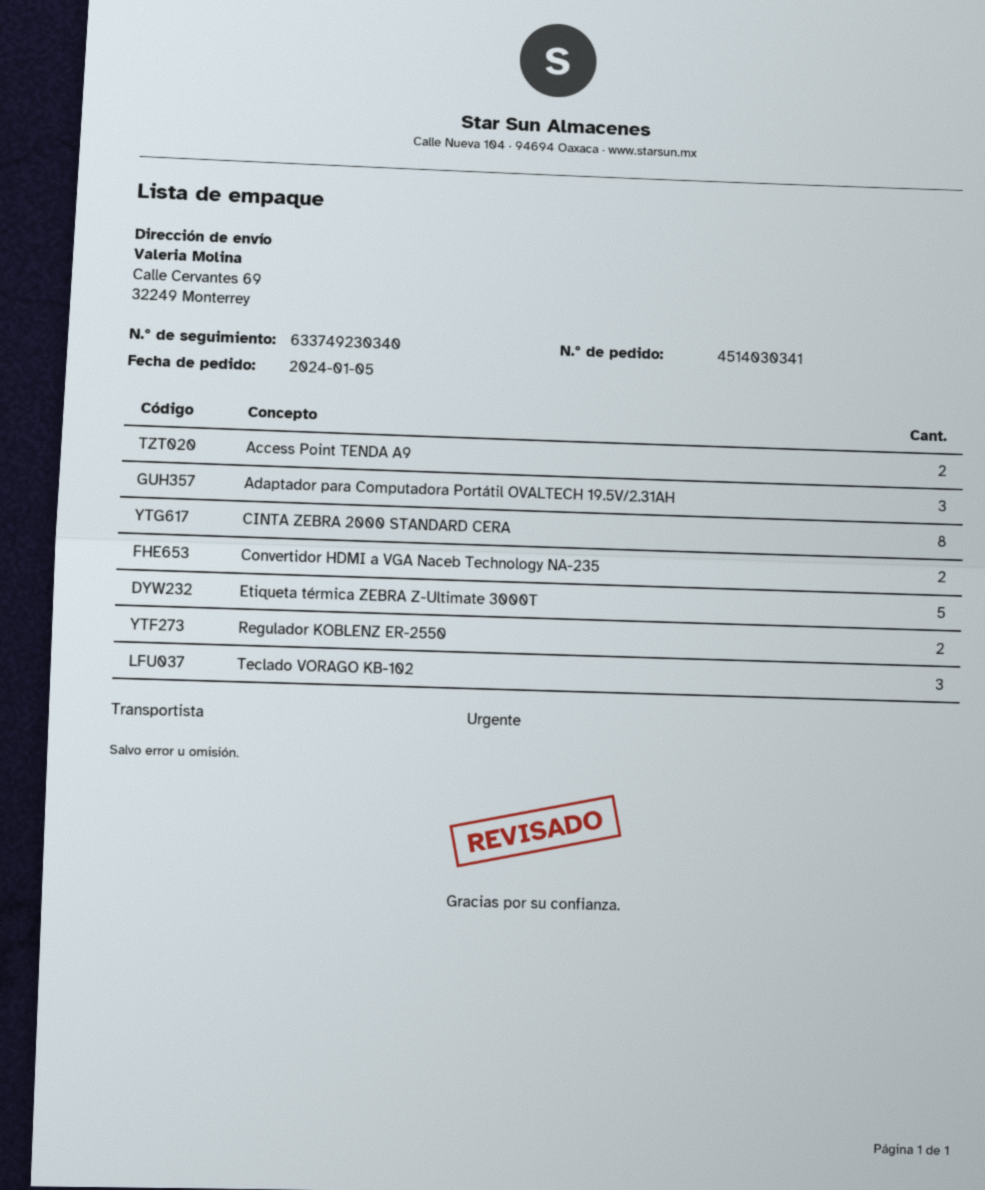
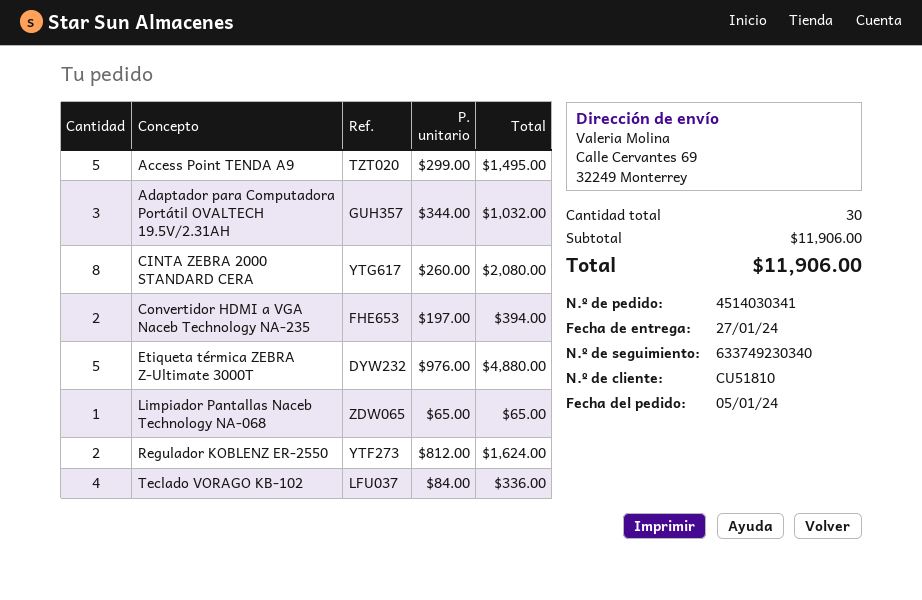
Access Point TENDA A9: 2 -> 5
Teclado VORAGO KB-102: 3 -> 4
Limpiador Pantallas Naceb Technology NA-068: none -> 1

